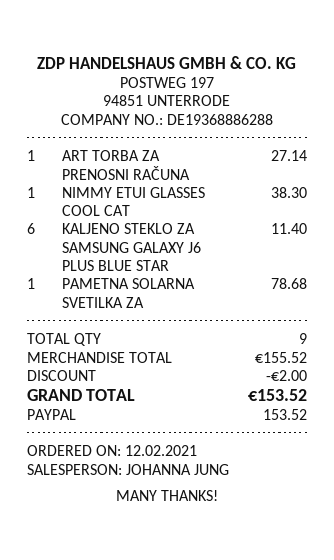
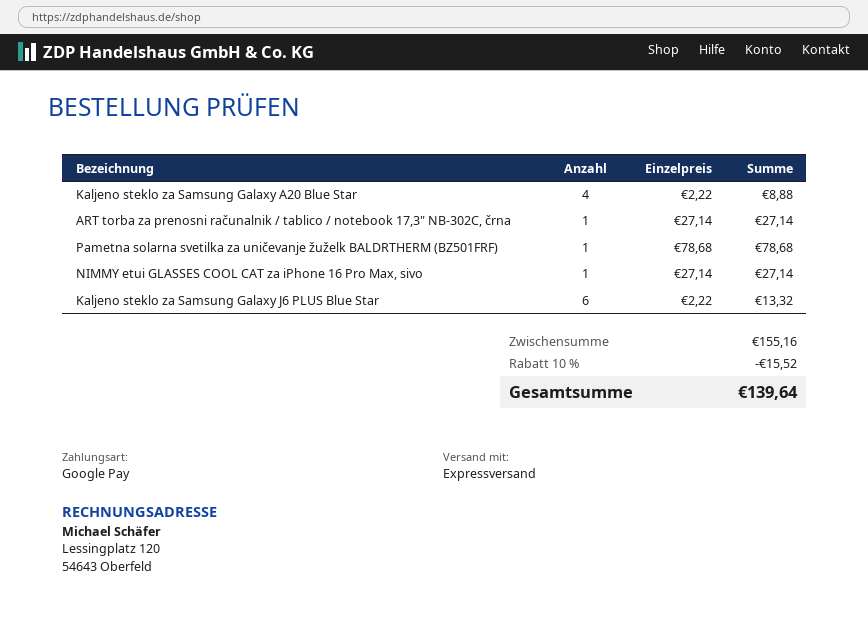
payment method: PayPal -> Google Pay
NIMMY ETUI GLASSES COOL CAT: 1 for 38.30 -> 1 for 27.14
KALJENO STEKLO ZA SAMSUNG GALAXY J6 PLUS BLUE STAR: 6 for 11.40 -> 6 for 13.32
Kaljeno steklo za Samsung Galaxy A20 Blue Star: none -> 4 for 8.88
subtotal: 155.52 -> 155.16
discount: 2.00 -> 15.52
total: 153.52 -> 139.64

